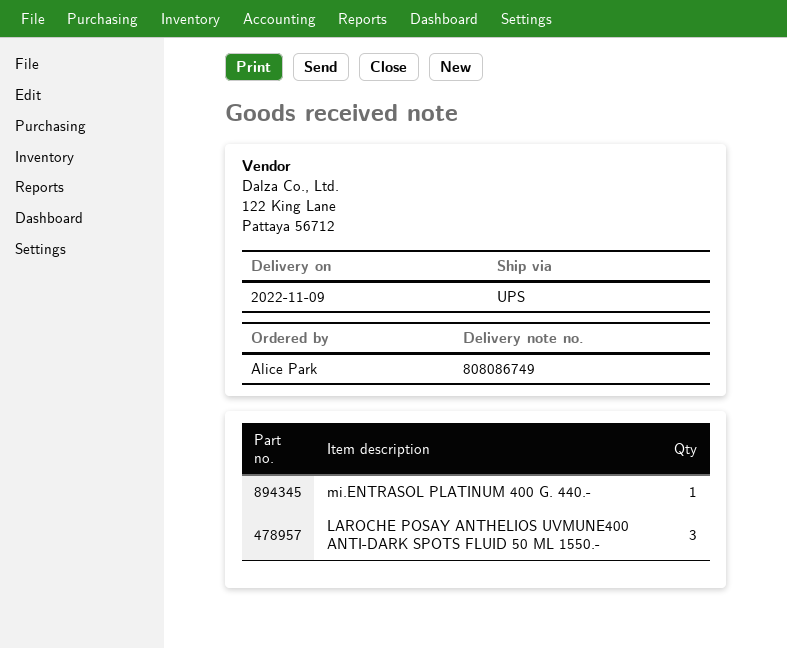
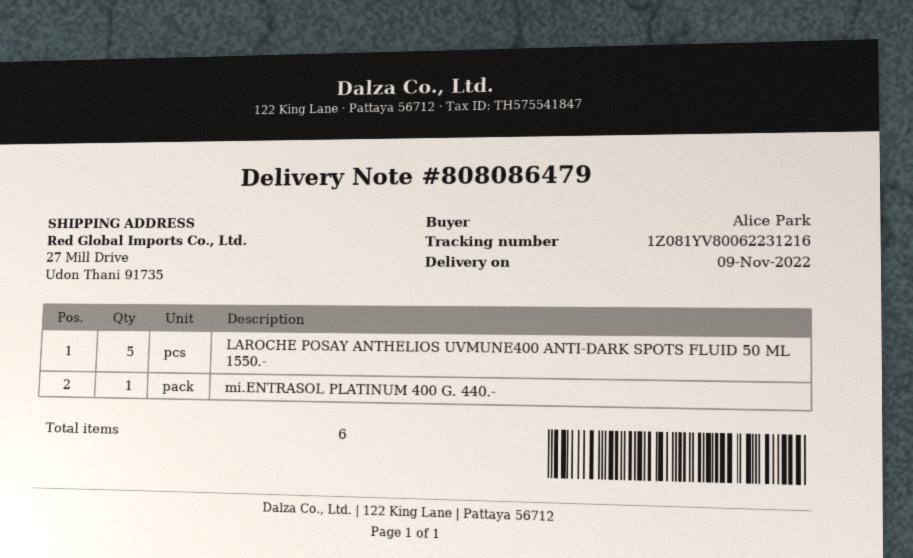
delivery note number: 808086749 -> 808086479
LAROCHE POSAY ANTHELIOS UVMUNE400 ANTI-DARK SPOTS FLUID 50 ML 1550.-: 3 -> 5

